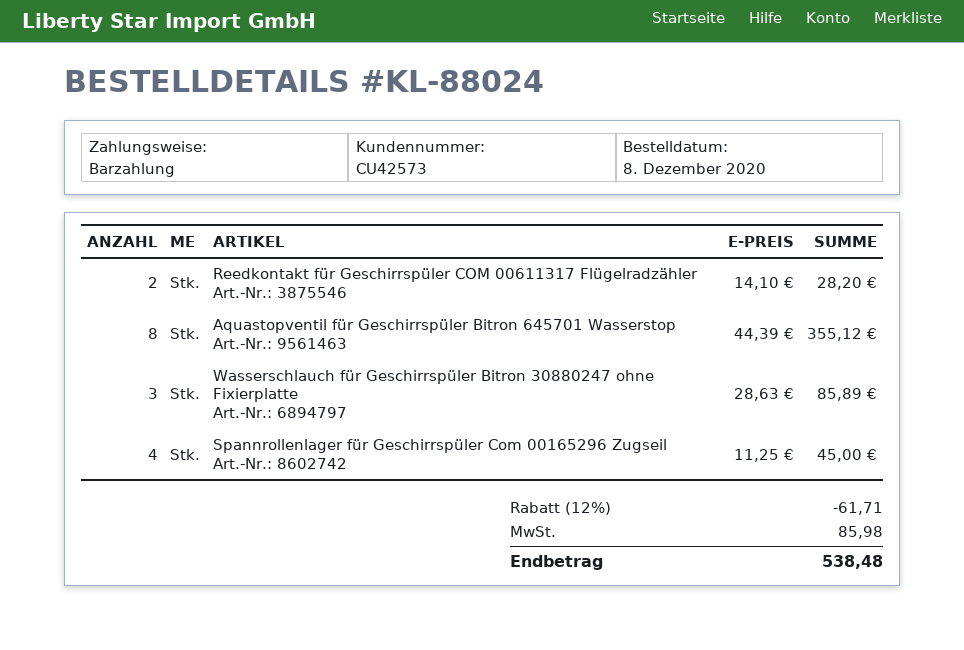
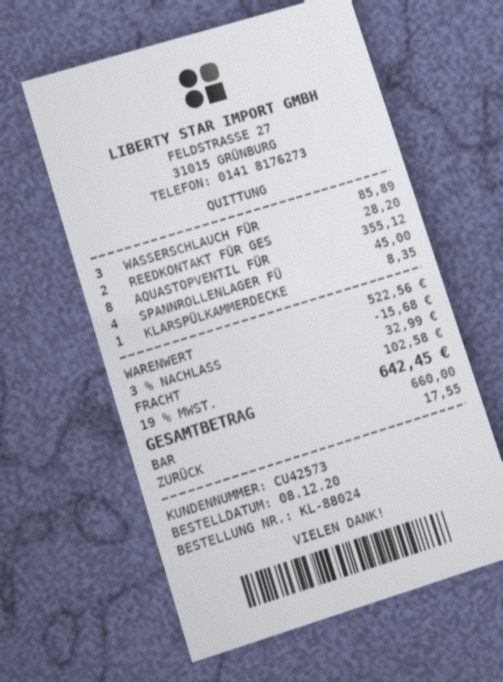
KLARSPÜLKAMMERDECKE: none -> 1 for 8.35
discount: 12% = 61.71 -> 3% = 15.68
shipping: none -> 32.99
tax: 85.98 -> 102.58
total: 538.48 -> 642.45

